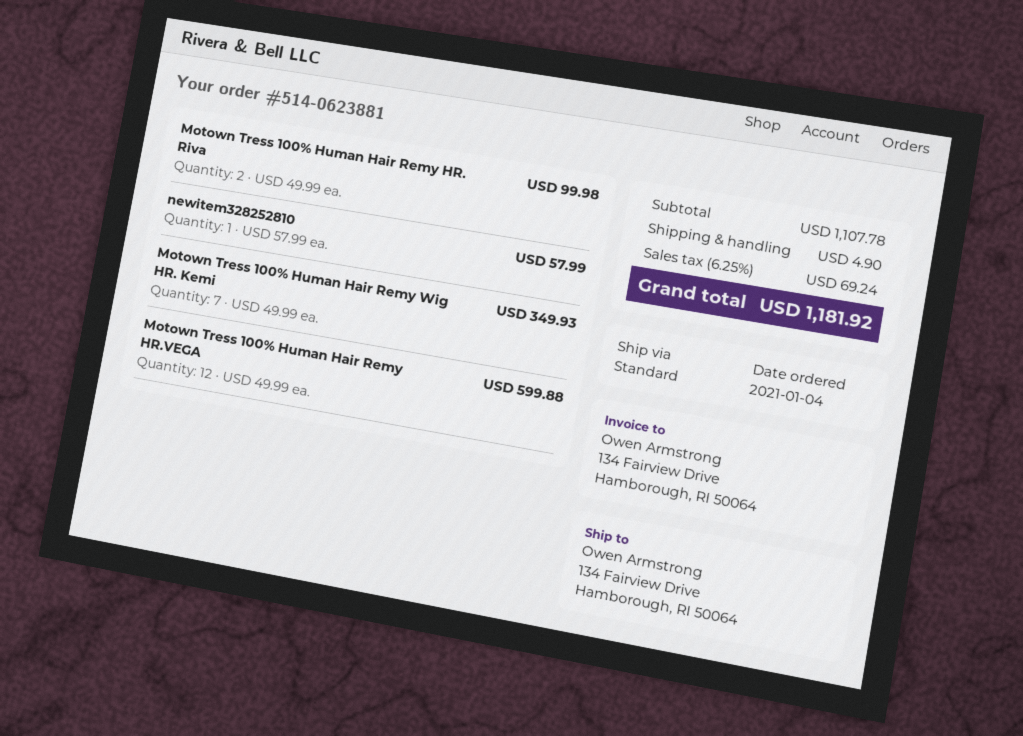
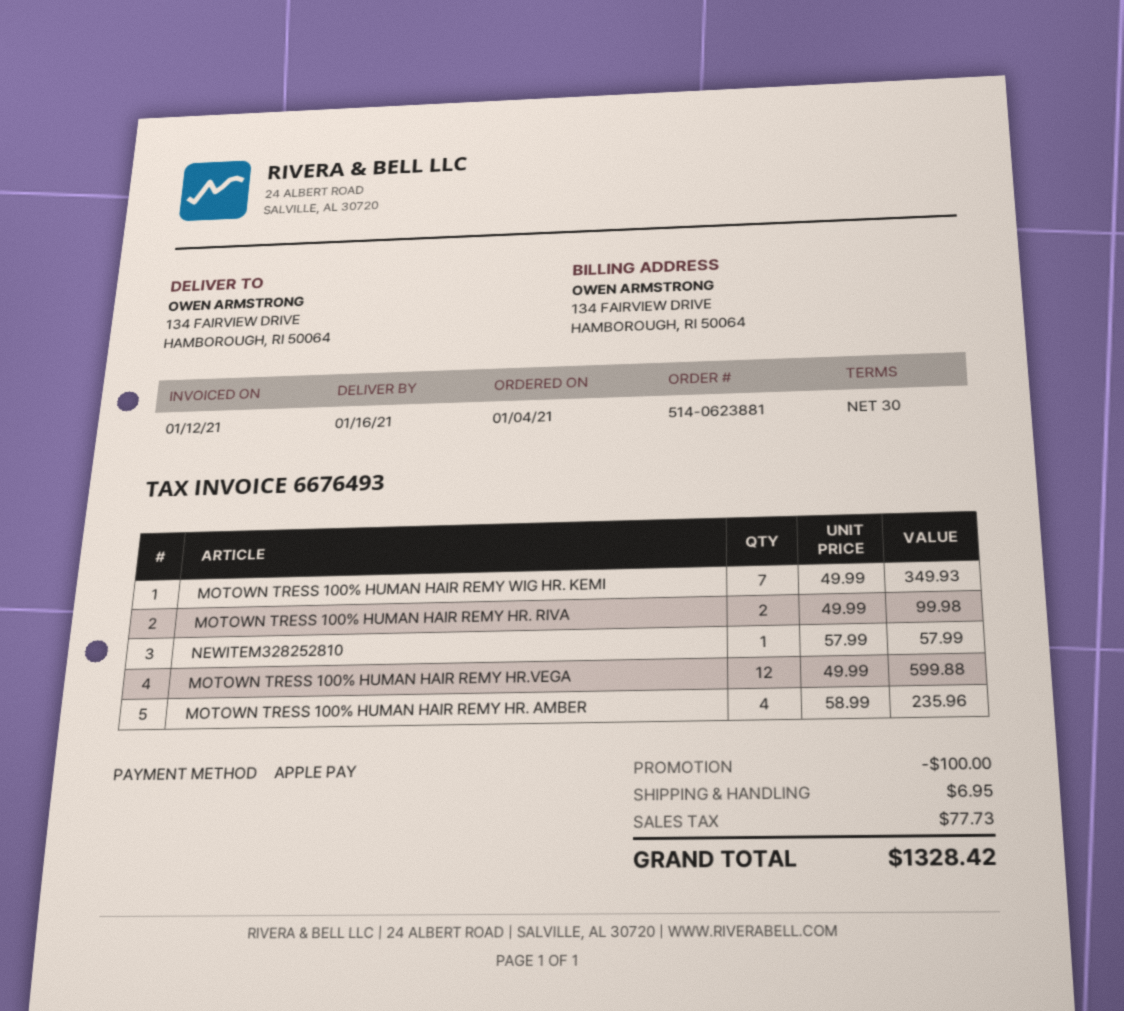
MOTOWN TRESS 100% HUMAN HAIR REMY HR. AMBER: none -> 4 x 58.99 = 235.96
discount: none -> 100.00
shipping: 4.90 -> 6.95
tax: 69.24 -> 77.73
total: 1181.92 -> 1328.42

